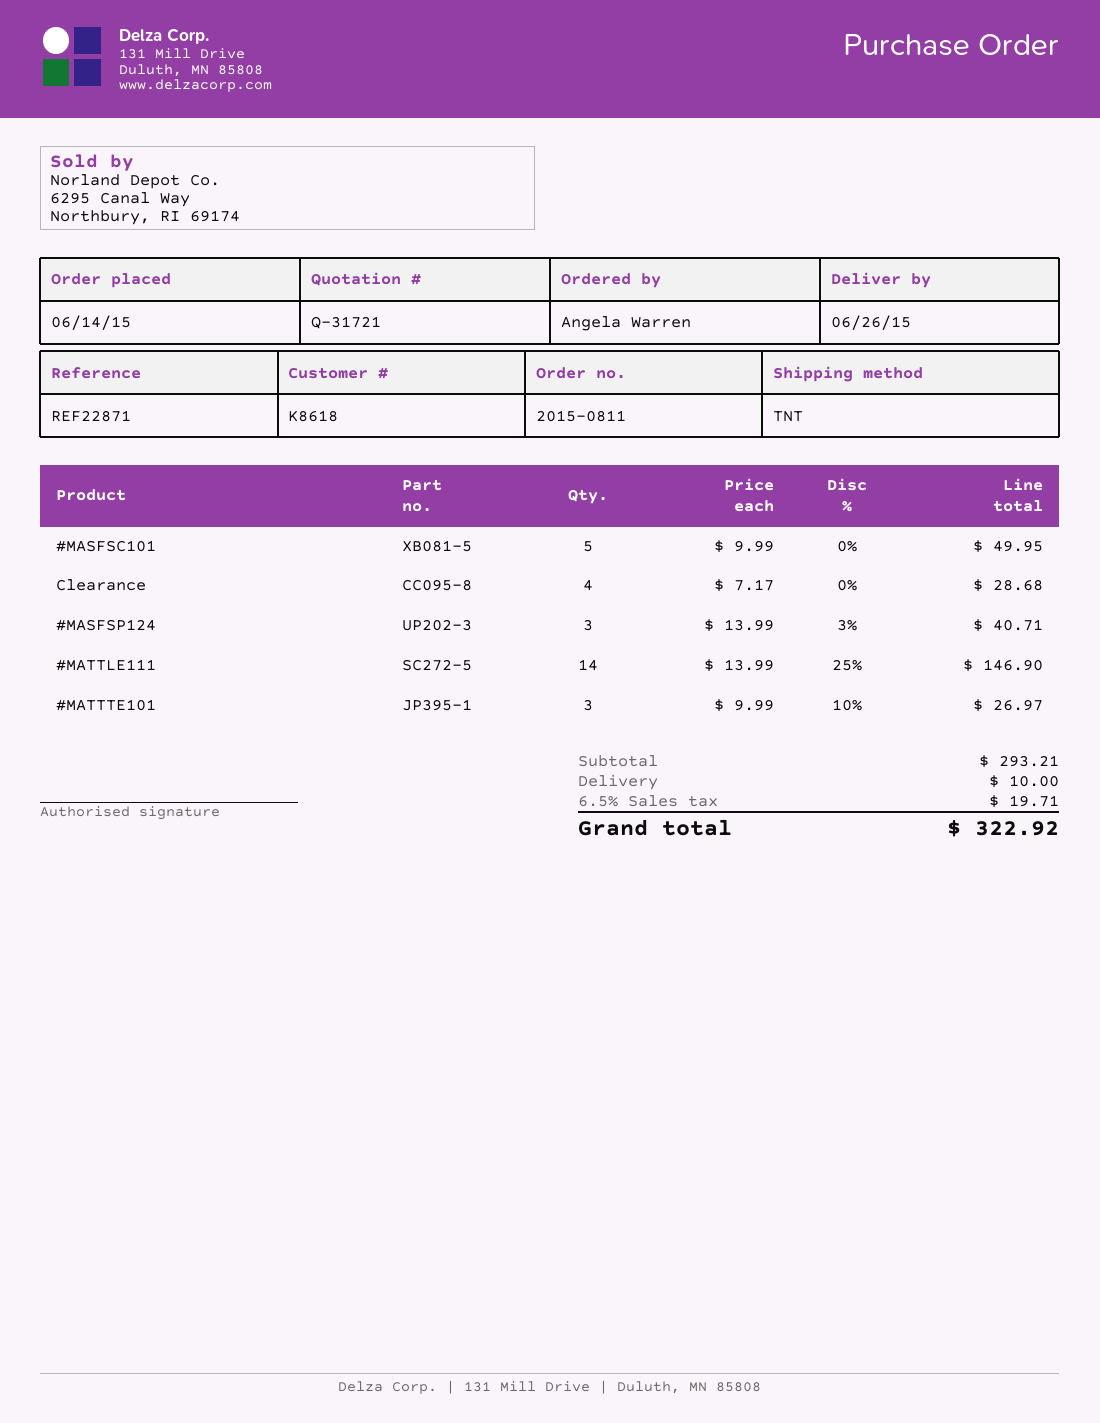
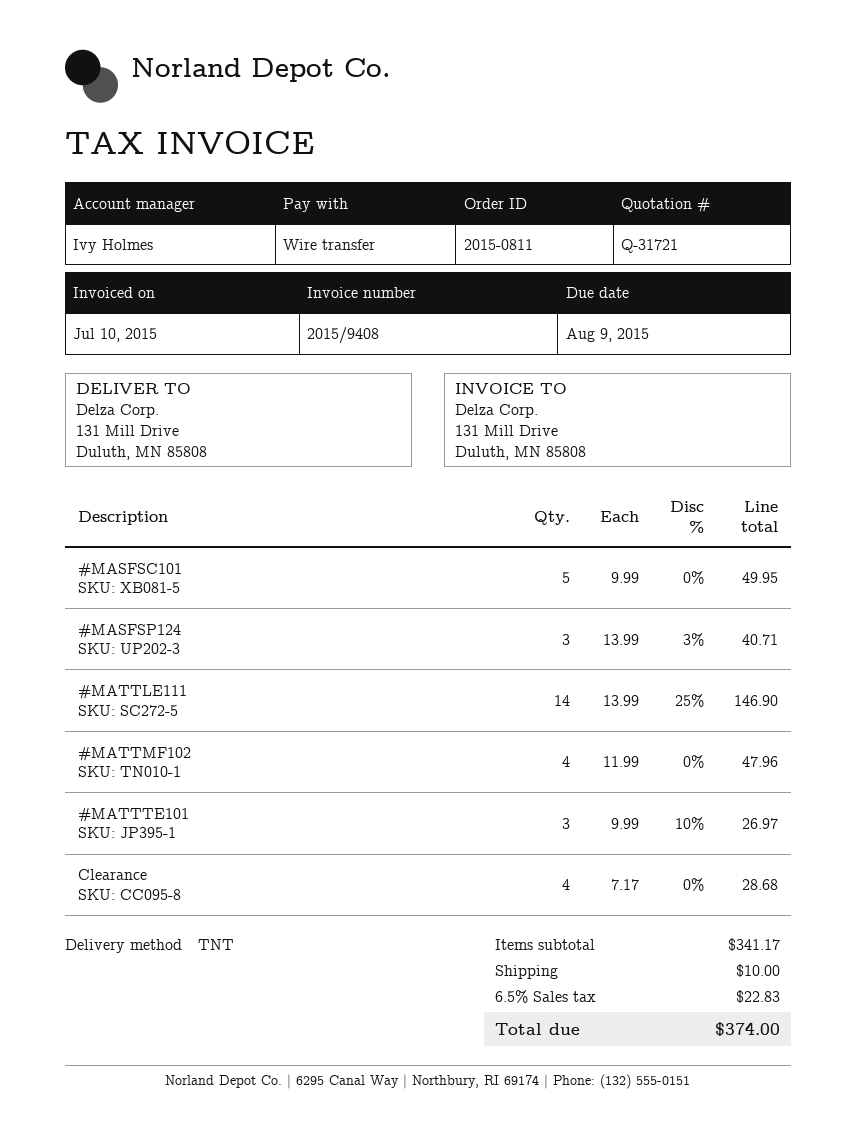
#MATTMF102: none -> 4 x 11.99 = 47.96
subtotal: 293.21 -> 341.17
tax: 6.5% = 19.71 -> 6.5% = 22.83
total: 322.92 -> 374.00

